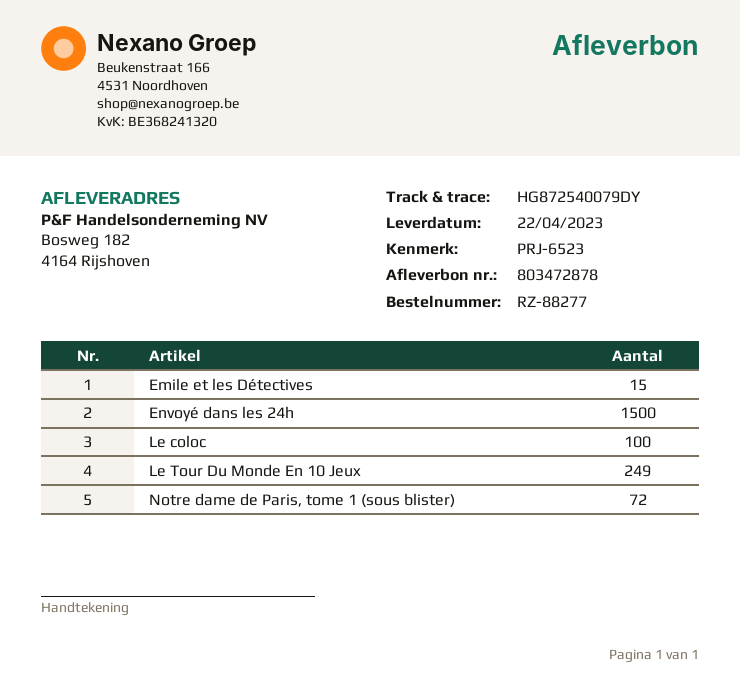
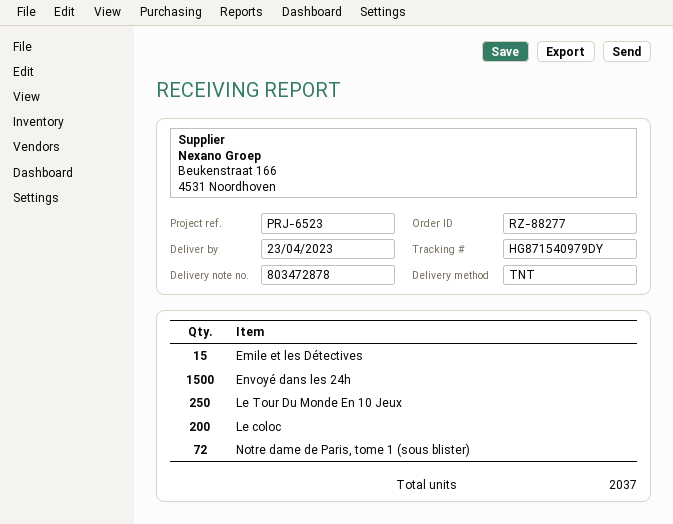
delivery date: 2023-04-22 -> 2023-04-23
tracking number: HG872540079DY -> HG871540979DY
Le coloc: 100 -> 200
Le Tour Du Monde En 10 Jeux: 249 -> 250

